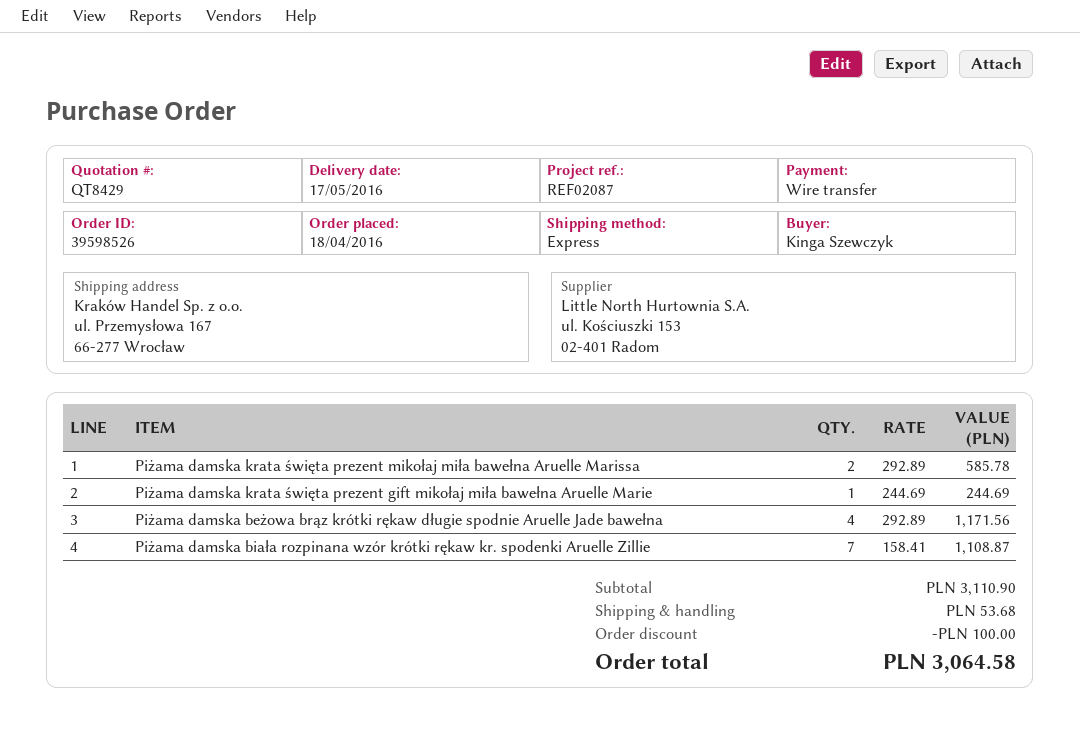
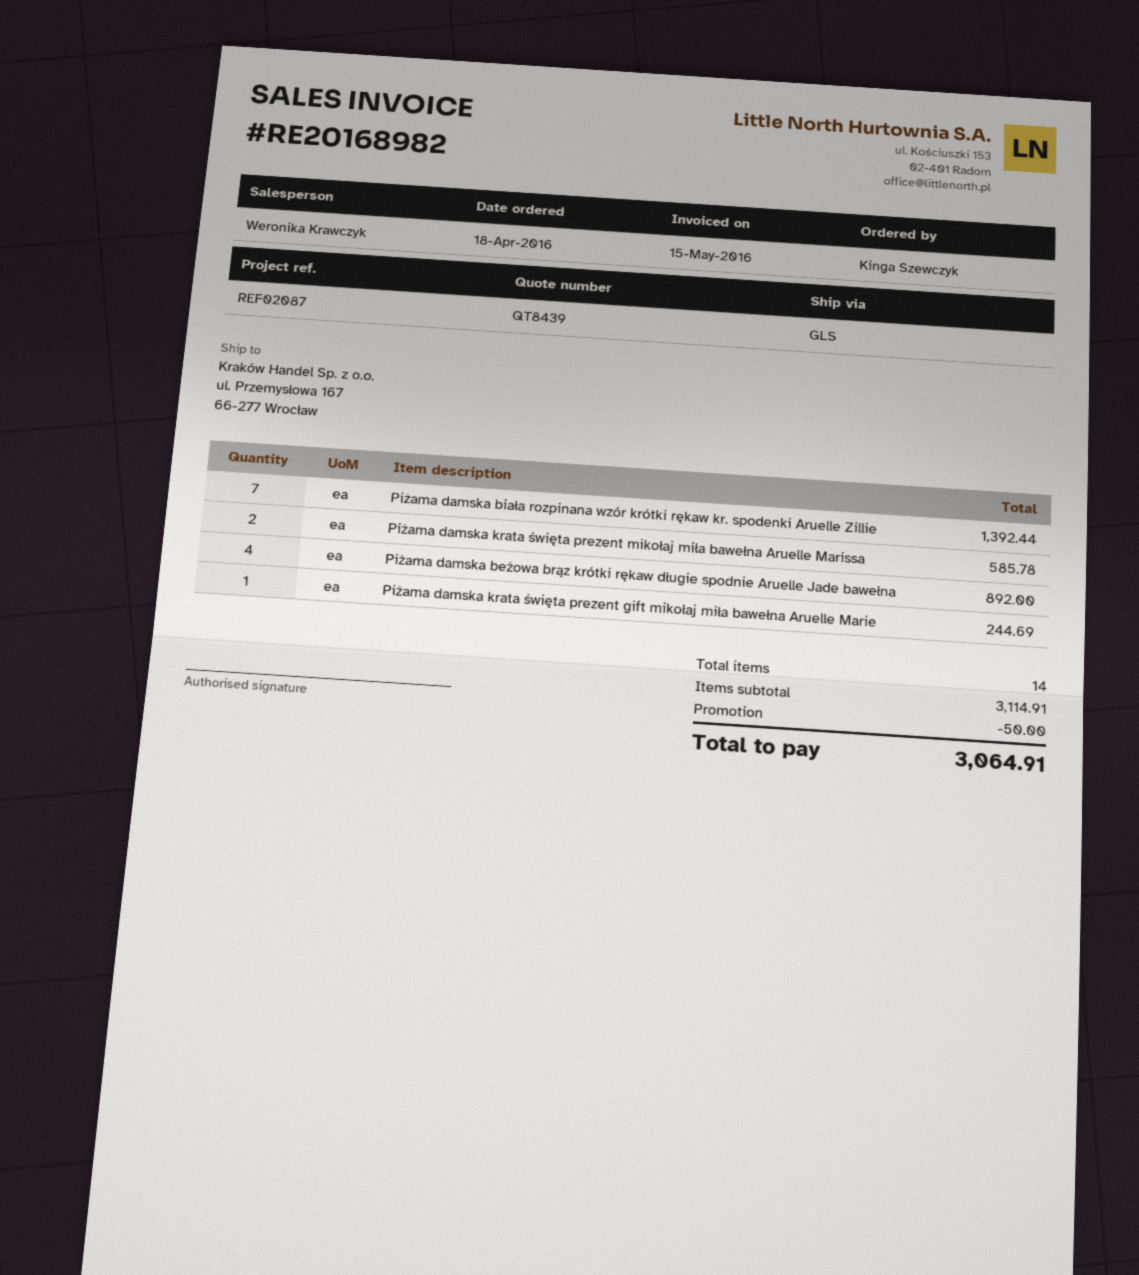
quote number: QT8429 -> QT8439
shipping method: express -> GLS
Piżama damska beżowa brąz krótki rękaw długie spodnie Aruelle Jade bawełna: 4 for 1171.56 -> 4 for 892.00
Piżama damska biała rozpinana wzór krótki rękaw kr. spodenki Aruelle Zillie: 7 for 1108.87 -> 7 for 1392.44
subtotal: 3110.90 -> 3114.91
discount: 100.00 -> 50.00
shipping: 53.68 -> none
total: 3064.58 -> 3064.91

